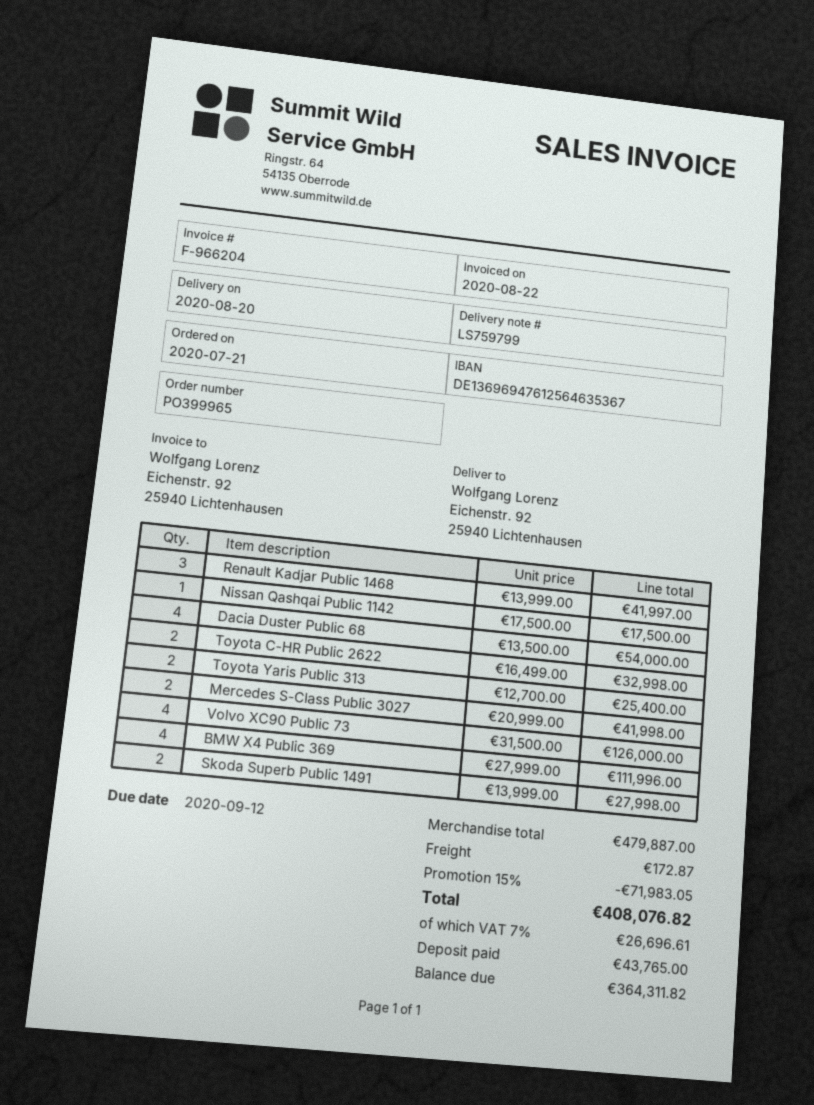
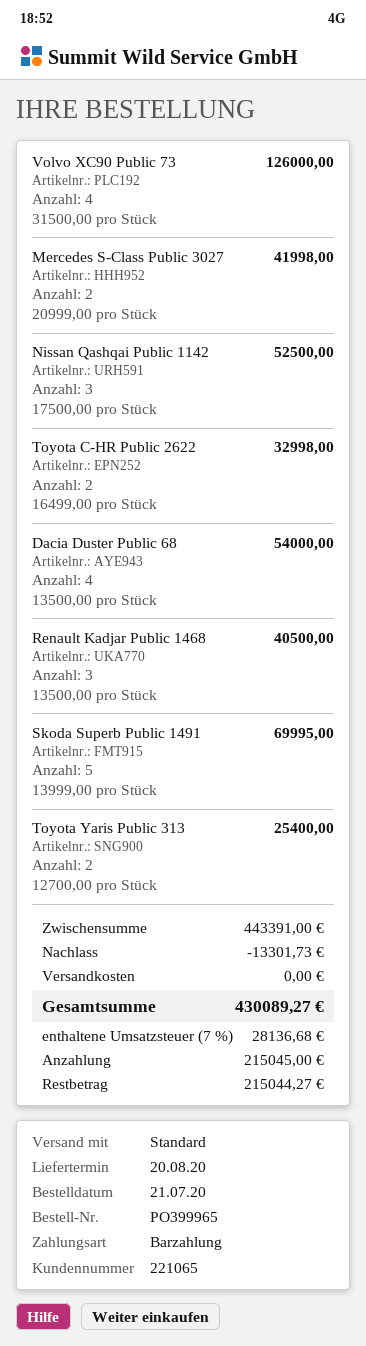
Renault Kadjar Public 1468: 3 x 13999.00 = 41997.00 -> 3 x 13500.00 = 40500.00
Nissan Qashqai Public 1142: 1 x 17500.00 = 17500.00 -> 3 x 17500.00 = 52500.00
BMW X4 Public 369: 4 x 27999.00 = 111996.00 -> none
Skoda Superb Public 1491: 2 x 13999.00 = 27998.00 -> 5 x 13999.00 = 69995.00
subtotal: 479887.00 -> 443391.00
discount: 71983.05 -> 13301.73
shipping: 172.87 -> 0.00
tax: 7% = 26696.61 -> 7% = 28136.68
total: 408076.82 -> 430089.27
deposit: 43765.00 -> 215045.00
balance: 364311.82 -> 215044.27

